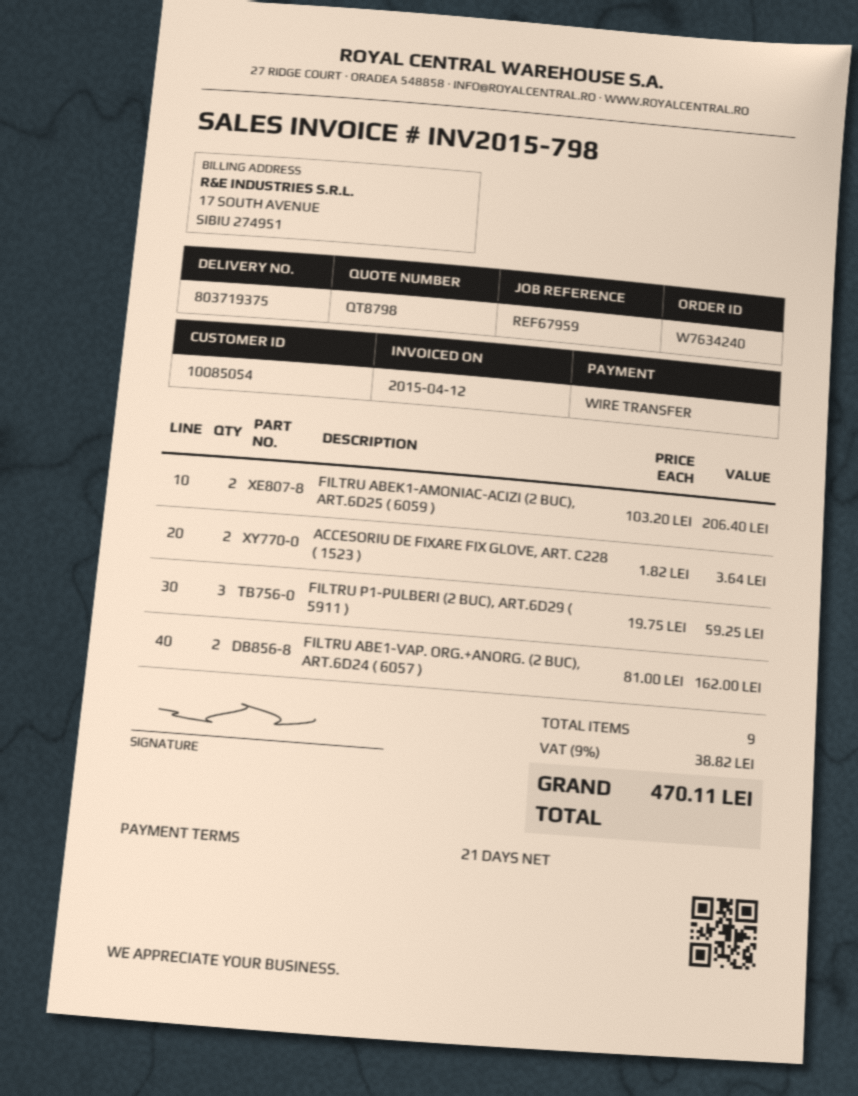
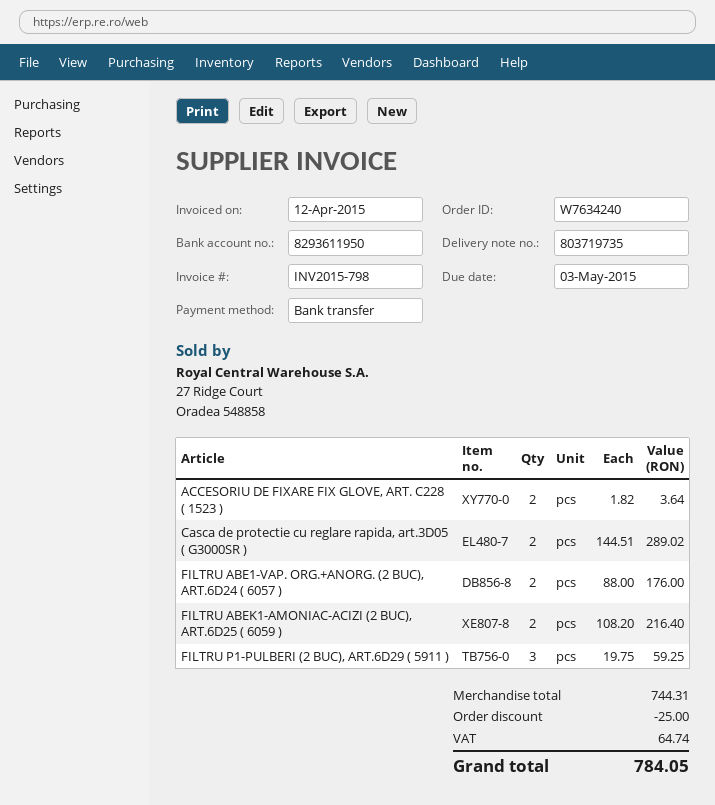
delivery note number: 803719375 -> 803719735
FILTRU ABEK1-AMONIAC-ACIZI (2 BUC), ART.6D25 ( 6059 ): 2 x 103.20 = 206.40 -> 2 x 108.20 = 216.40
FILTRU ABE1-VAP. ORG.+ANORG. (2 BUC), ART.6D24 ( 6057 ): 2 x 81.00 = 162.00 -> 2 x 88.00 = 176.00
Casca de protectie cu reglare rapida, art.3D05 ( G3000SR ): none -> 2 x 144.51 = 289.02
discount: none -> 25.00
tax: 38.82 -> 64.74
total: 470.11 -> 784.05

